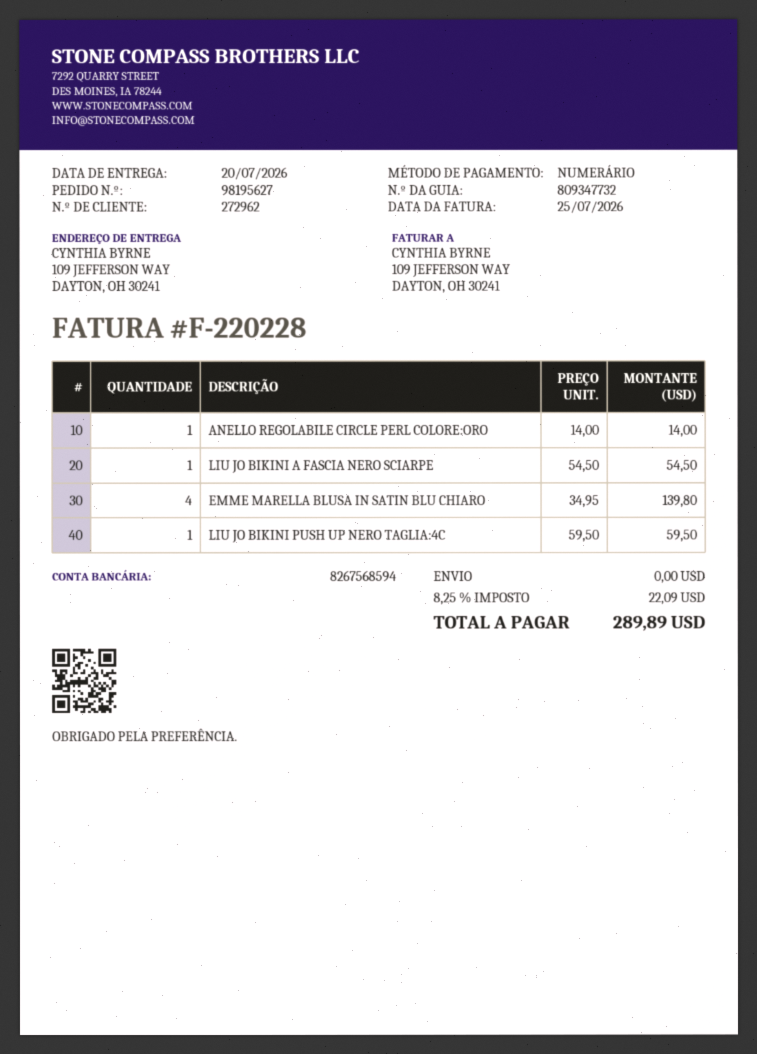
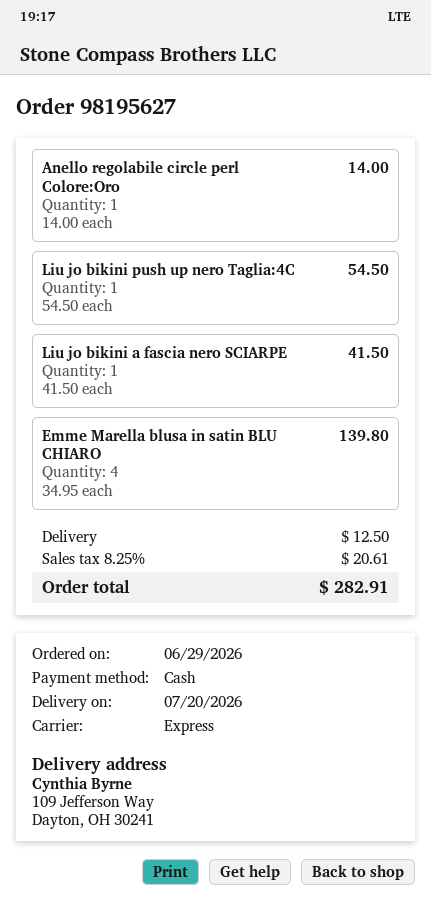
LIU JO BIKINI A FASCIA NERO SCIARPE: 1 x 54.50 = 54.50 -> 1 x 41.50 = 41.50
LIU JO BIKINI PUSH UP NERO TAGLIA:4C: 1 x 59.50 = 59.50 -> 1 x 54.50 = 54.50
shipping: 0.00 -> 12.50
tax: 8.25% = 22.09 -> 8.25% = 20.61
total: 289.89 -> 282.91

